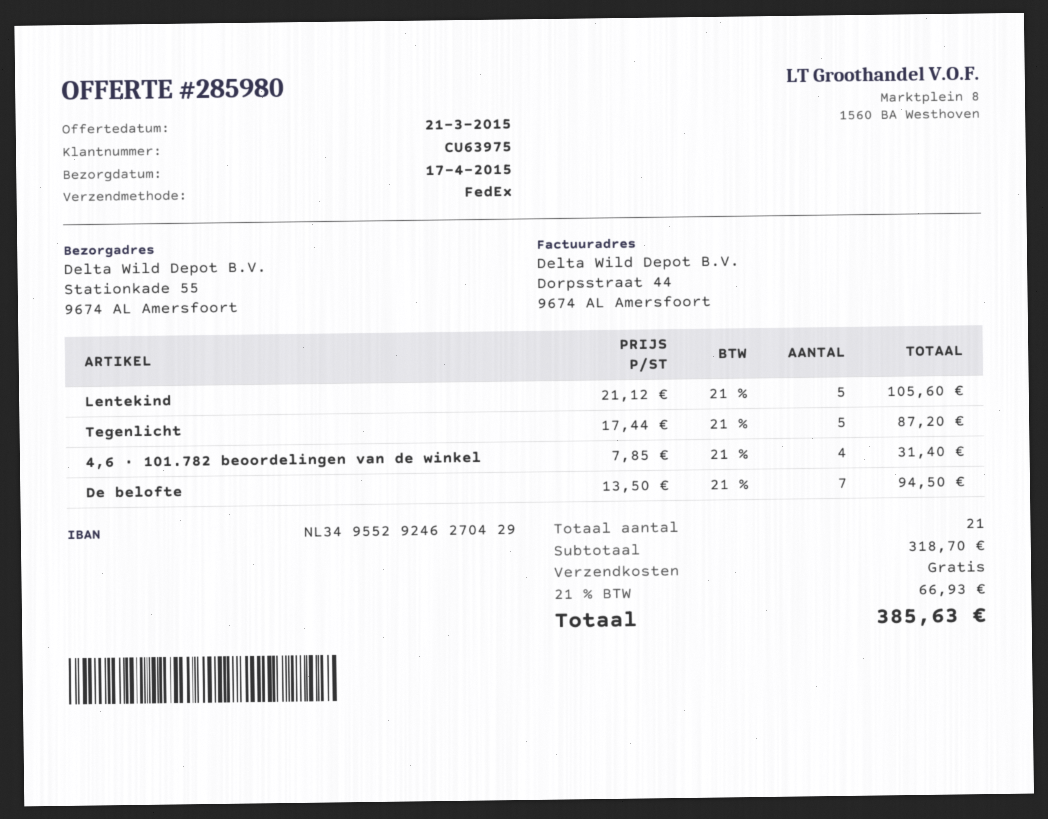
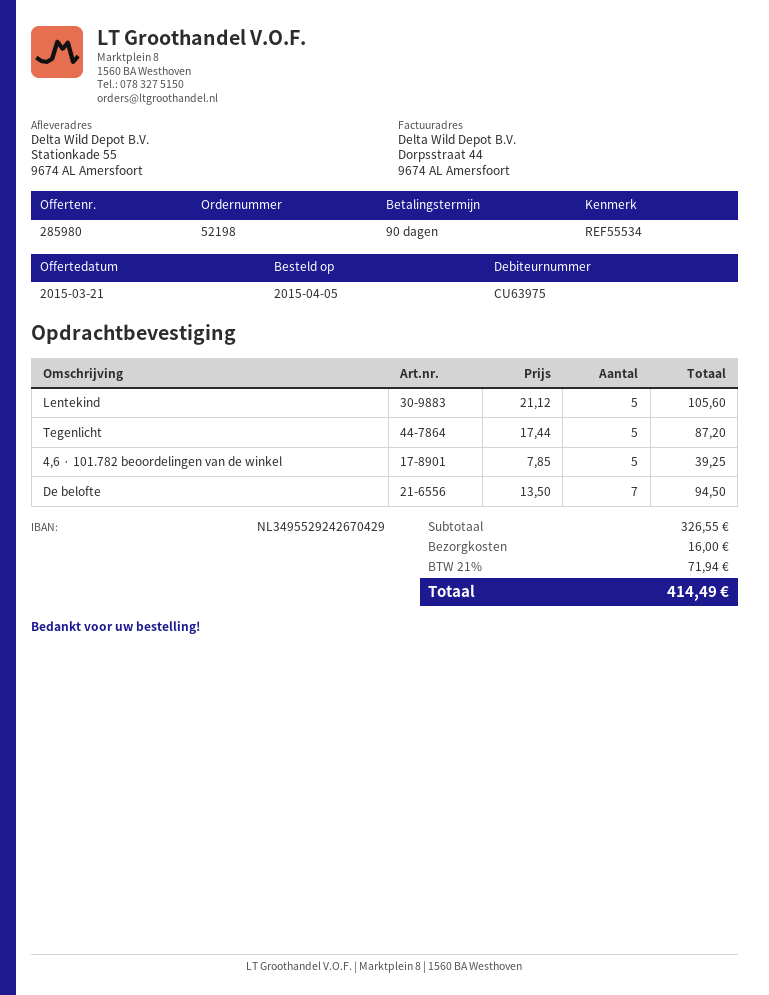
bank account: NL3495529246270429 -> NL3495529242670429
4,6 · 101.782 beoordelingen van de winkel: 4 x 7.85 = 31.40 -> 5 x 7.85 = 39.25
subtotal: 318.70 -> 326.55
shipping: 0.00 -> 16.00
tax: 21% = 66.93 -> 21% = 71.94
total: 385.63 -> 414.49

